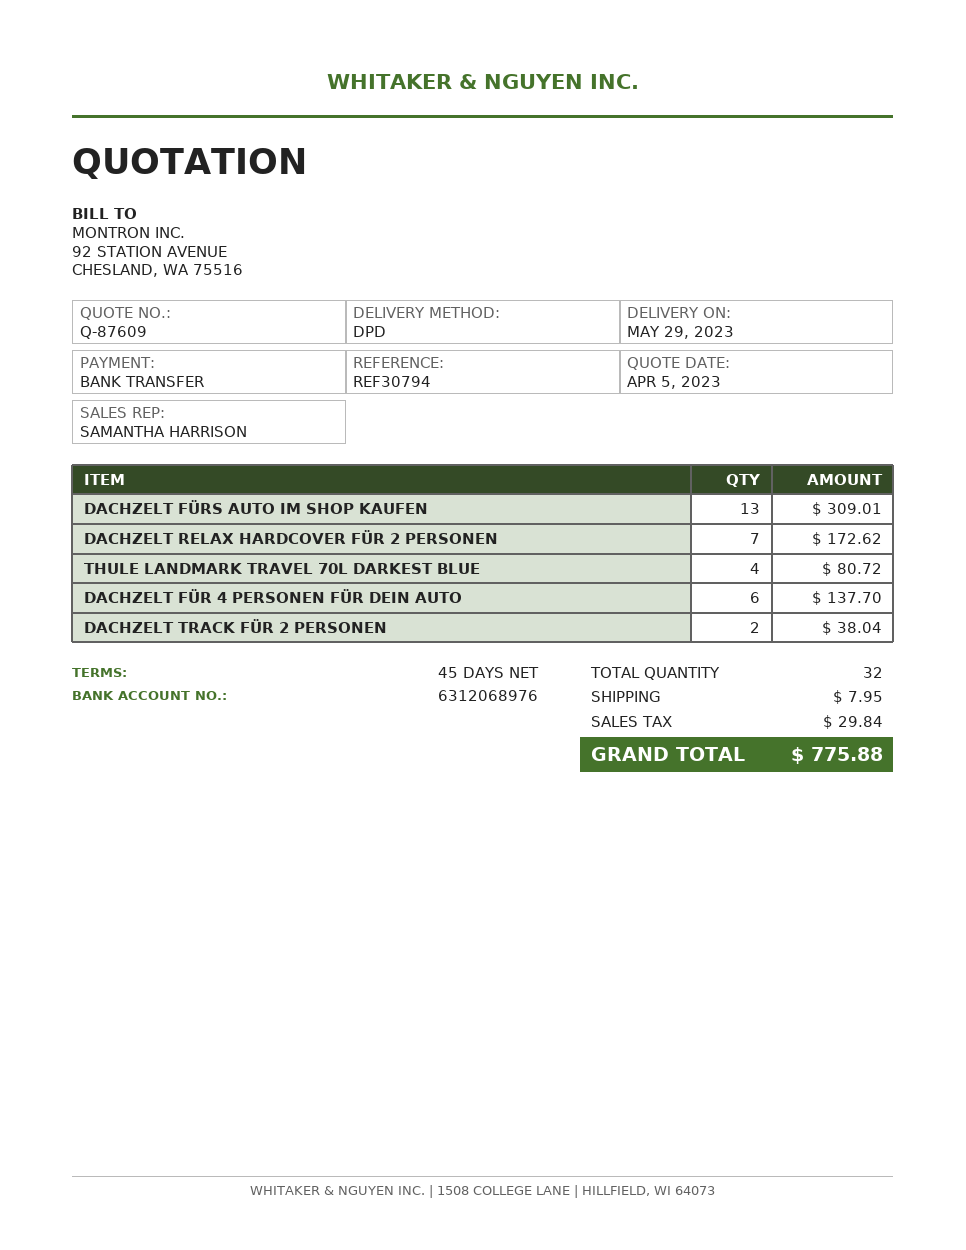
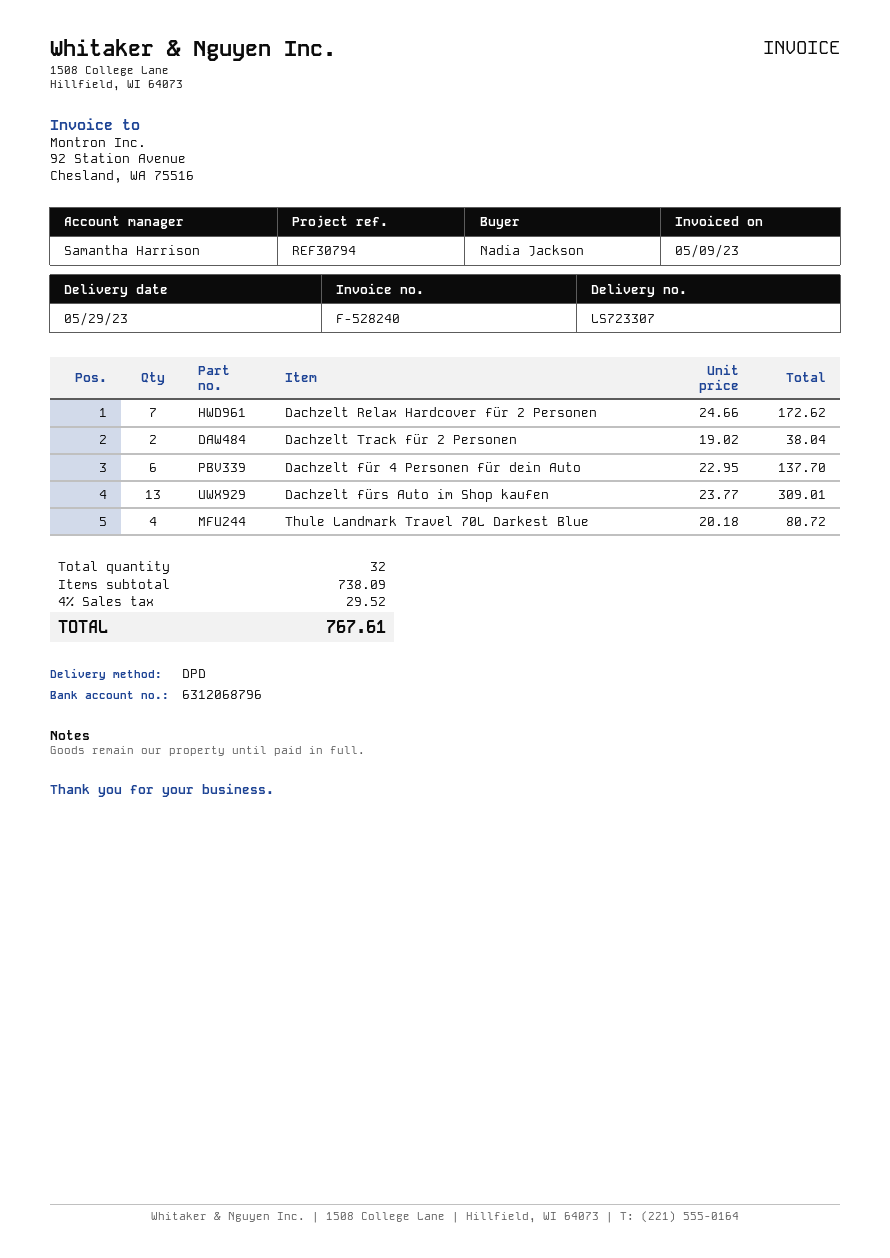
bank account: 6312068976 -> 6312068796
shipping: 7.95 -> none
tax: 29.84 -> 29.52
total: 775.88 -> 767.61

